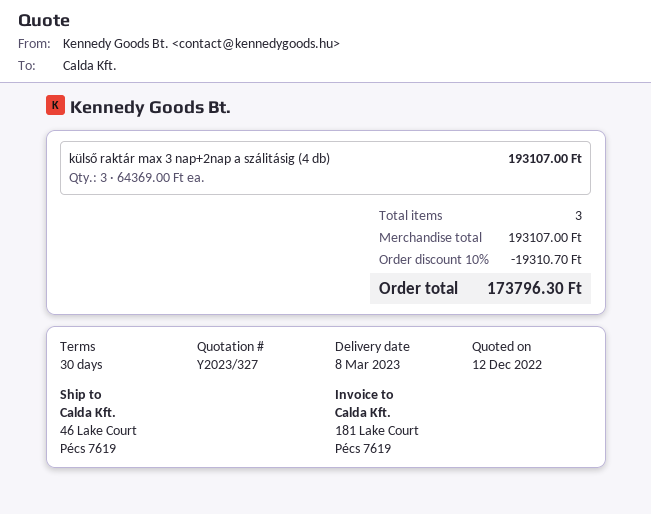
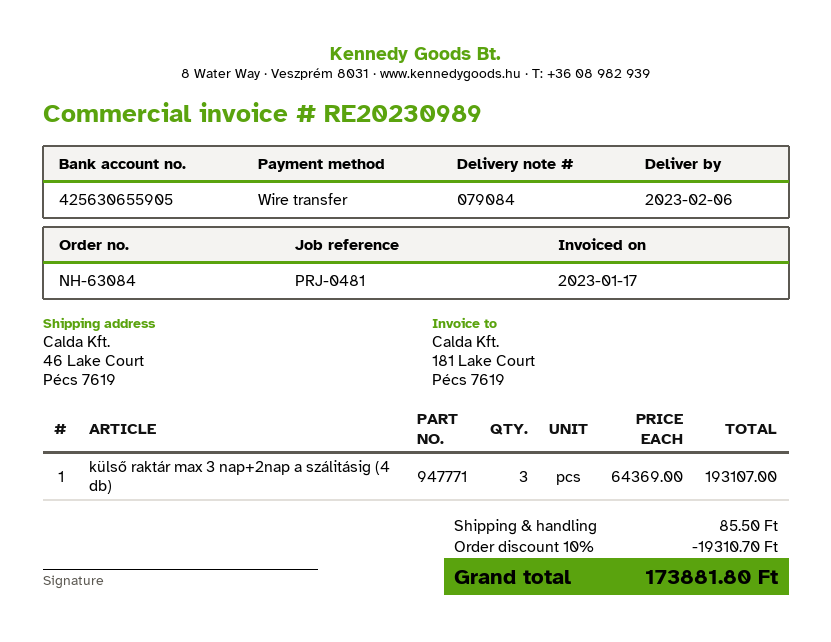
delivery date: 2023-03-08 -> 2023-02-06
shipping: none -> 85.50
total: 173796.30 -> 173881.80

